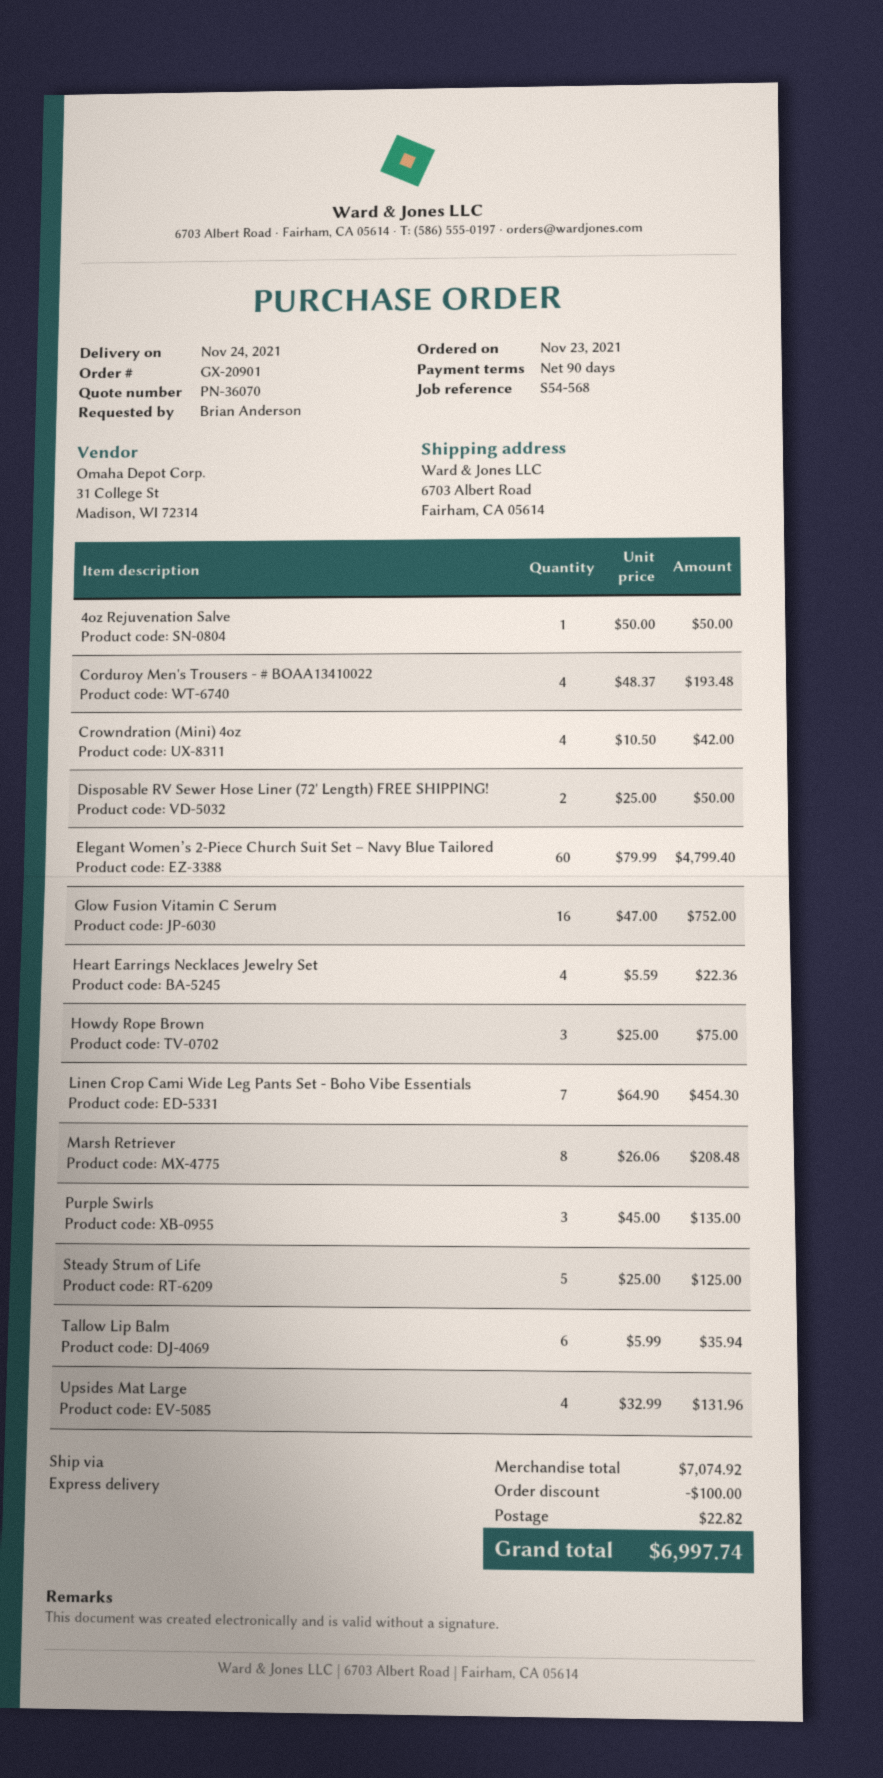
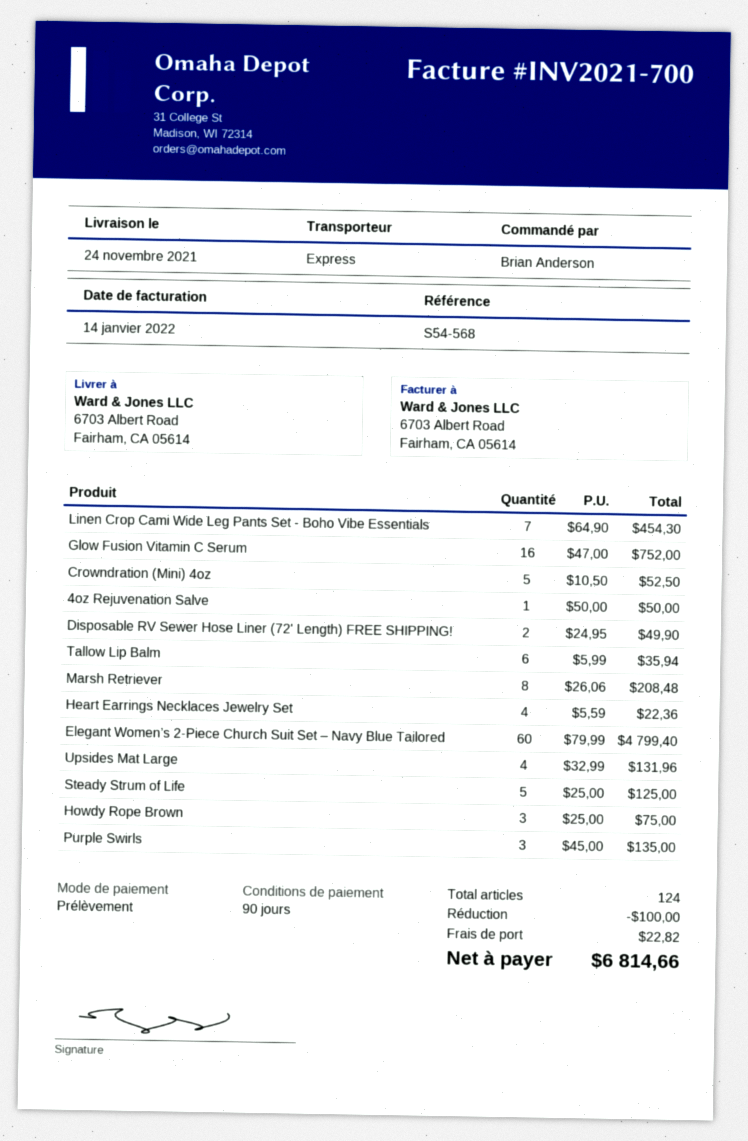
Corduroy Men's Trousers - # BOAA13410022: 4 x 48.37 = 193.48 -> none
Crowndration (Mini) 4oz: 4 x 10.50 = 42.00 -> 5 x 10.50 = 52.50
Disposable RV Sewer Hose Liner (72' Length) FREE SHIPPING!: 2 x 25.00 = 50.00 -> 2 x 24.95 = 49.90
total: 6997.74 -> 6814.66

